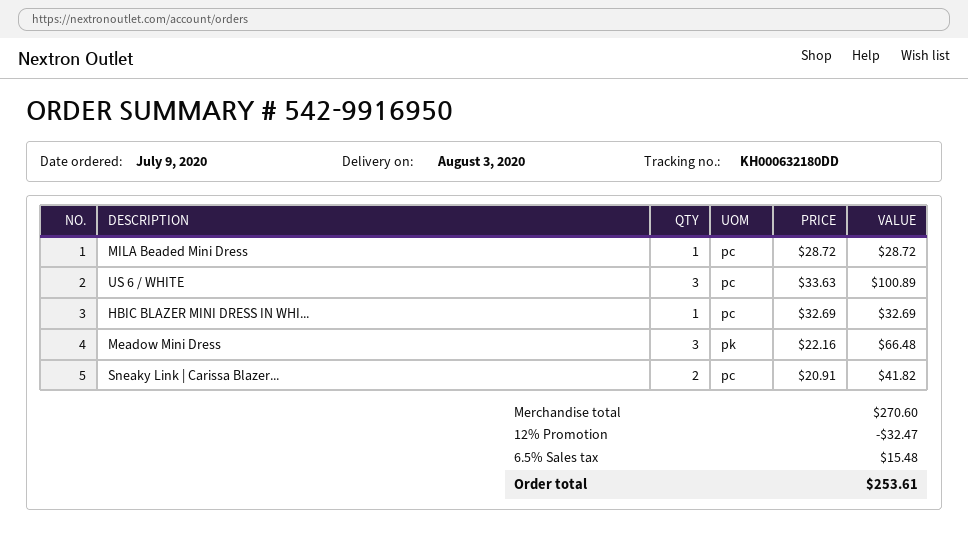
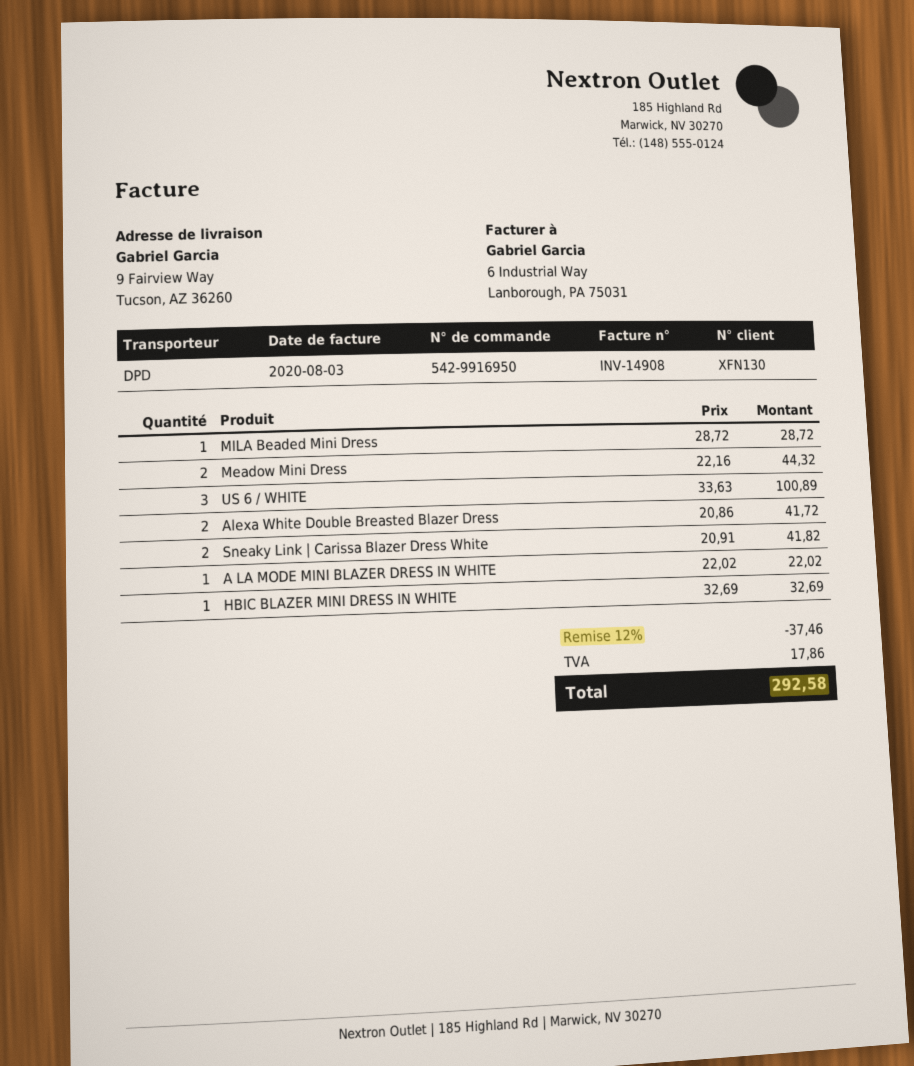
Meadow Mini Dress: 3 x 22.16 = 66.48 -> 2 x 22.16 = 44.32
Alexa White Double Breasted Blazer Dress: none -> 2 x 20.86 = 41.72
A LA MODE MINI BLAZER DRESS IN WHITE: none -> 1 x 22.02 = 22.02
discount: 12% = 32.47 -> 12% = 37.46
tax: 15.48 -> 17.86
total: 253.61 -> 292.58

